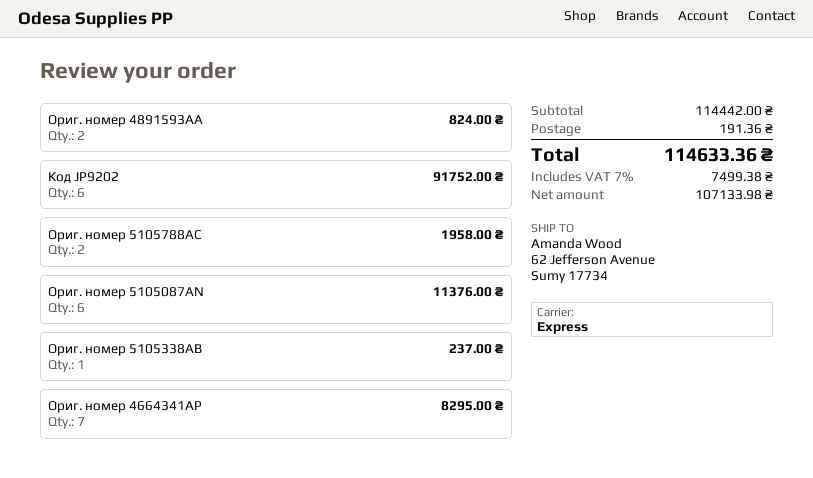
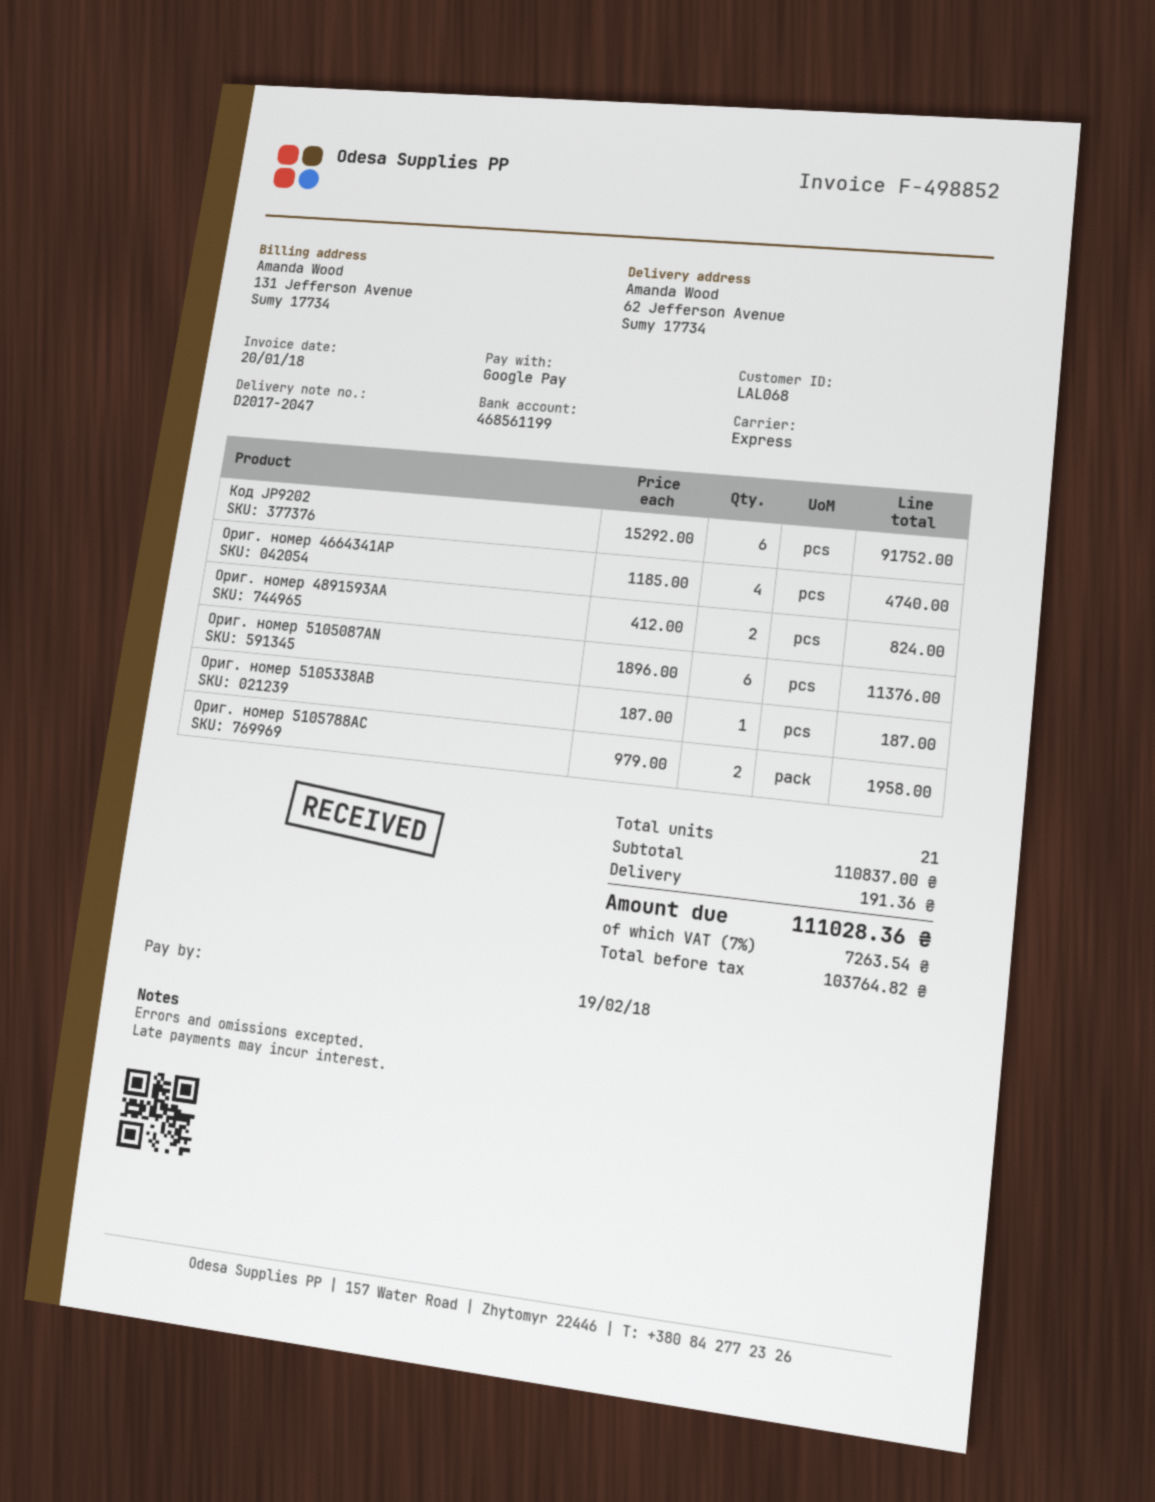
Ориг. номер 5105338AB: 1 for 237.00 -> 1 for 187.00
Ориг. номер 4664341AP: 7 for 8295.00 -> 4 for 4740.00
subtotal: 114442.00 -> 110837.00
net: 107133.98 -> 103764.82
tax: 7% = 7499.38 -> 7% = 7263.54
total: 114633.36 -> 111028.36

